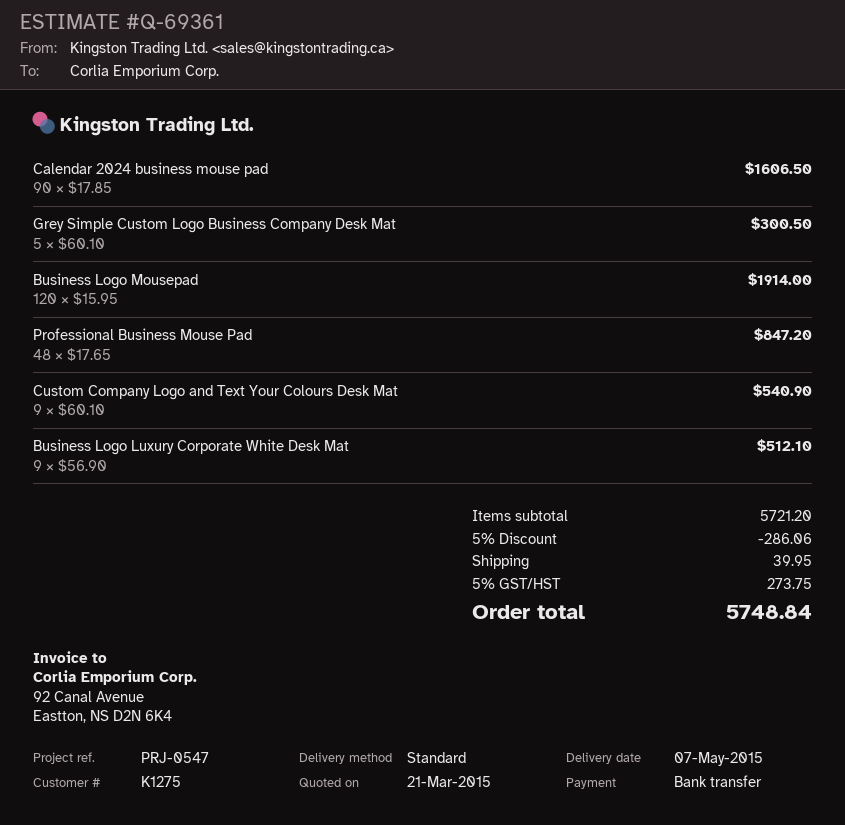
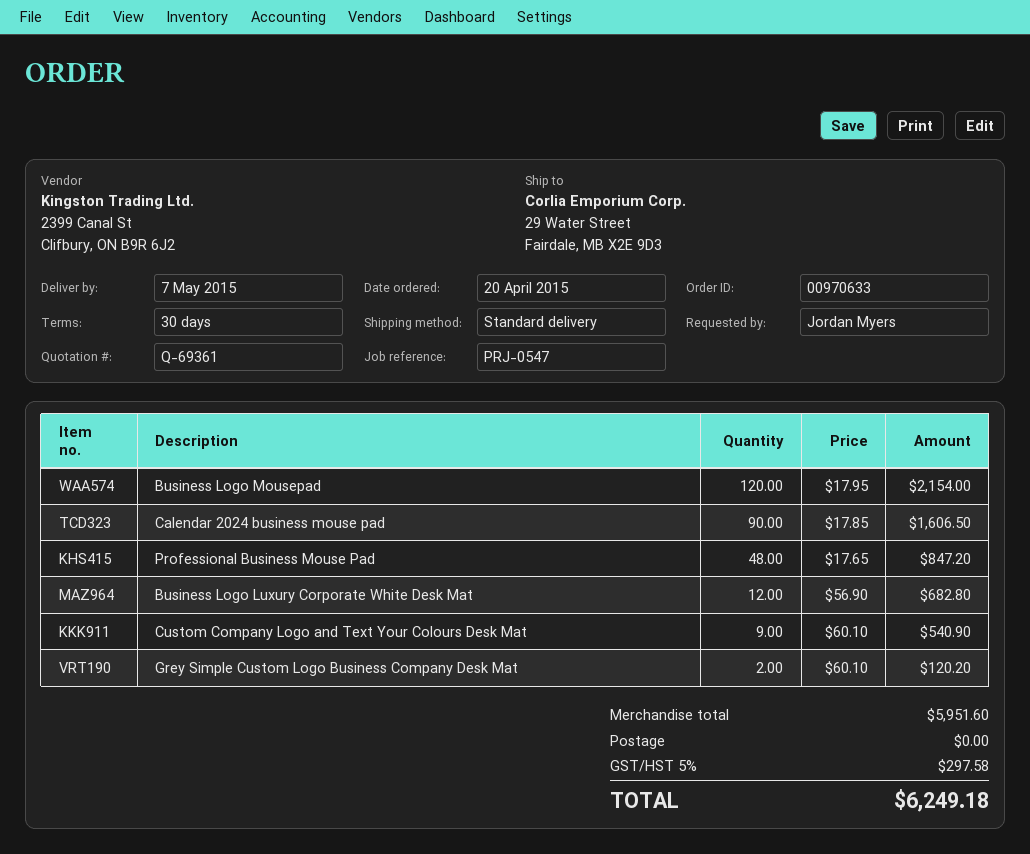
Grey Simple Custom Logo Business Company Desk Mat: 5 x 60.10 = 300.50 -> 2 x 60.10 = 120.20
Business Logo Mousepad: 120 x 15.95 = 1914.00 -> 120 x 17.95 = 2154.00
Business Logo Luxury Corporate White Desk Mat: 9 x 56.90 = 512.10 -> 12 x 56.90 = 682.80
subtotal: 5721.20 -> 5951.60
discount: 5% = 286.06 -> none
shipping: 39.95 -> 0.00
tax: 5% = 273.75 -> 5% = 297.58
total: 5748.84 -> 6249.18

